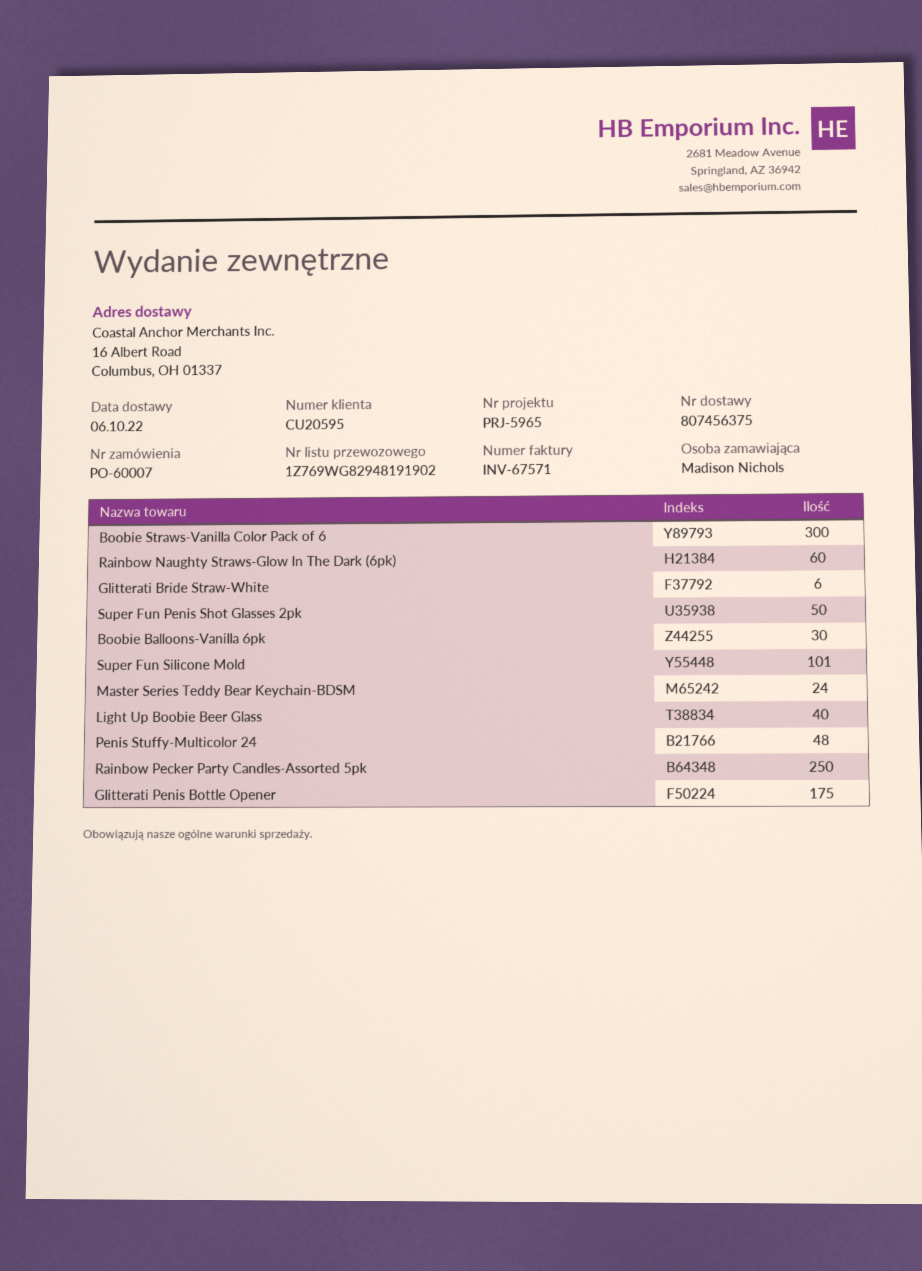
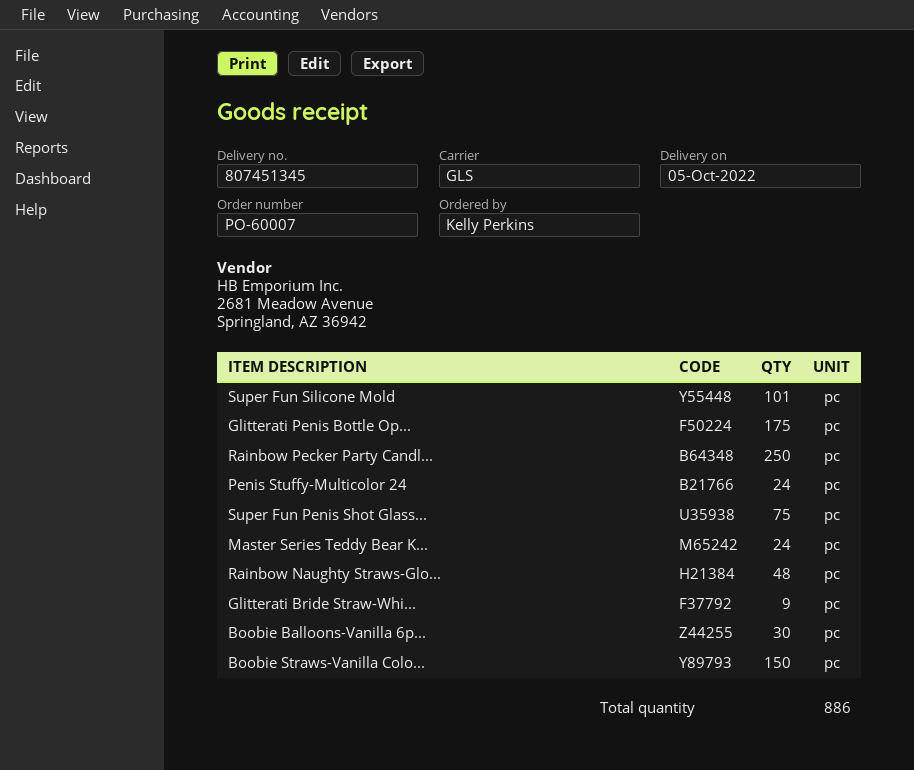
delivery note number: 807456375 -> 807451345
delivery date: 2022-10-06 -> 2022-10-05
ordered by: Madison Nichols -> Kelly Perkins
Boobie Straws-Vanilla Color Pack of 6: 300 -> 150
Rainbow Naughty Straws-Glow In The Dark (6pk): 60 -> 48
Glitterati Bride Straw-White: 6 -> 9
Super Fun Penis Shot Glasses 2pk: 50 -> 75
Light Up Boobie Beer Glass: 40 -> none
Penis Stuffy-Multicolor 24: 48 -> 24

